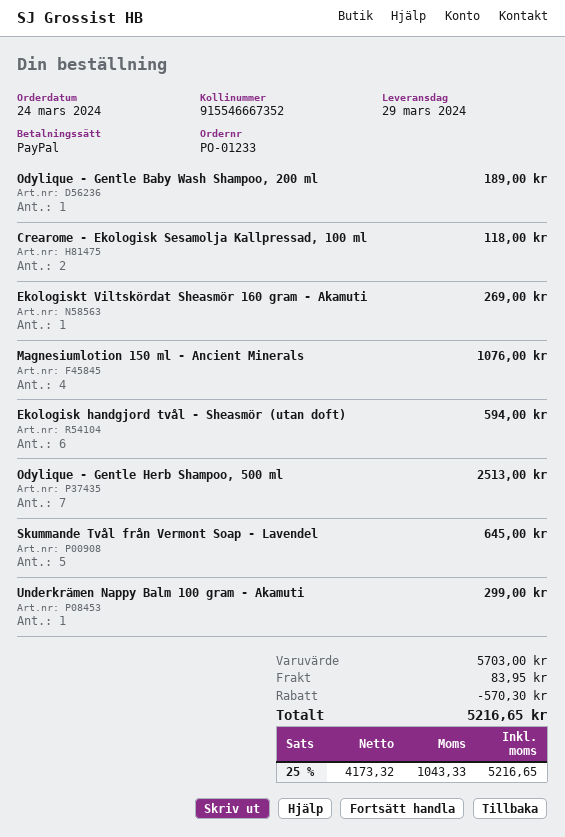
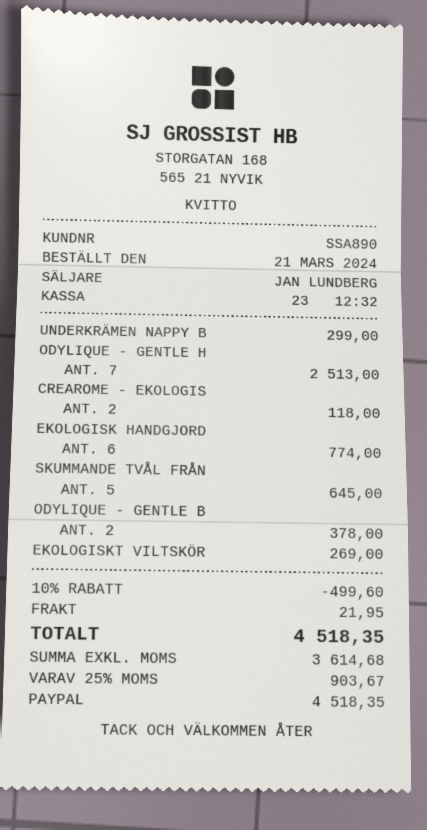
order date: 2024-03-24 -> 2024-03-21
Odylique - Gentle Baby Wash Shampoo, 200 ml: 1 for 189.00 -> 2 for 378.00
Magnesiumlotion 150 ml - Ancient Minerals: 4 for 1076.00 -> none
Ekologisk handgjord tvål - Sheasmör (utan doft): 6 for 594.00 -> 6 for 774.00
discount: 570.30 -> 499.60
shipping: 83.95 -> 21.95
net: 4173.32 -> 3614.68
tax: 25% = 1043.33 -> 25% = 903.67
total: 5216.65 -> 4518.35

